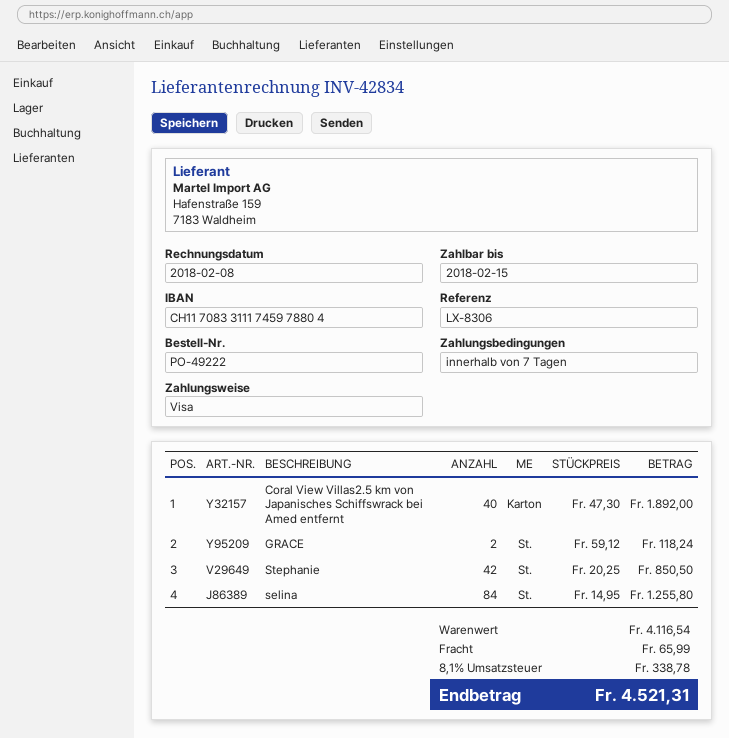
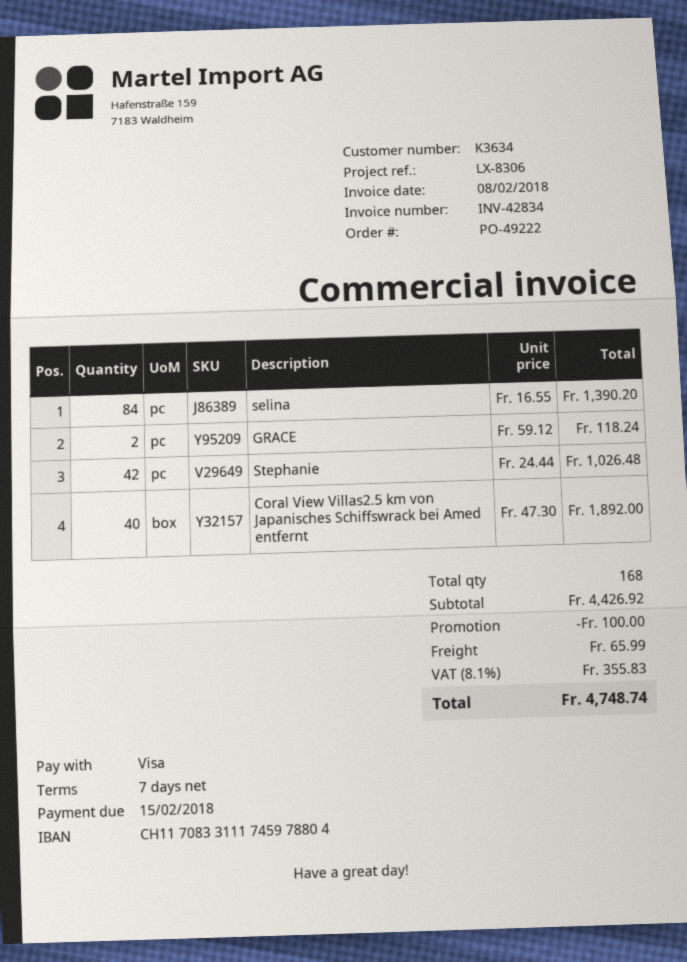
Stephanie: 42 x 20.25 = 850.50 -> 42 x 24.44 = 1026.48
selina: 84 x 14.95 = 1255.80 -> 84 x 16.55 = 1390.20
subtotal: 4116.54 -> 4426.92
discount: none -> 100.00
tax: 8.1% = 338.78 -> 8.1% = 355.83
total: 4521.31 -> 4748.74

